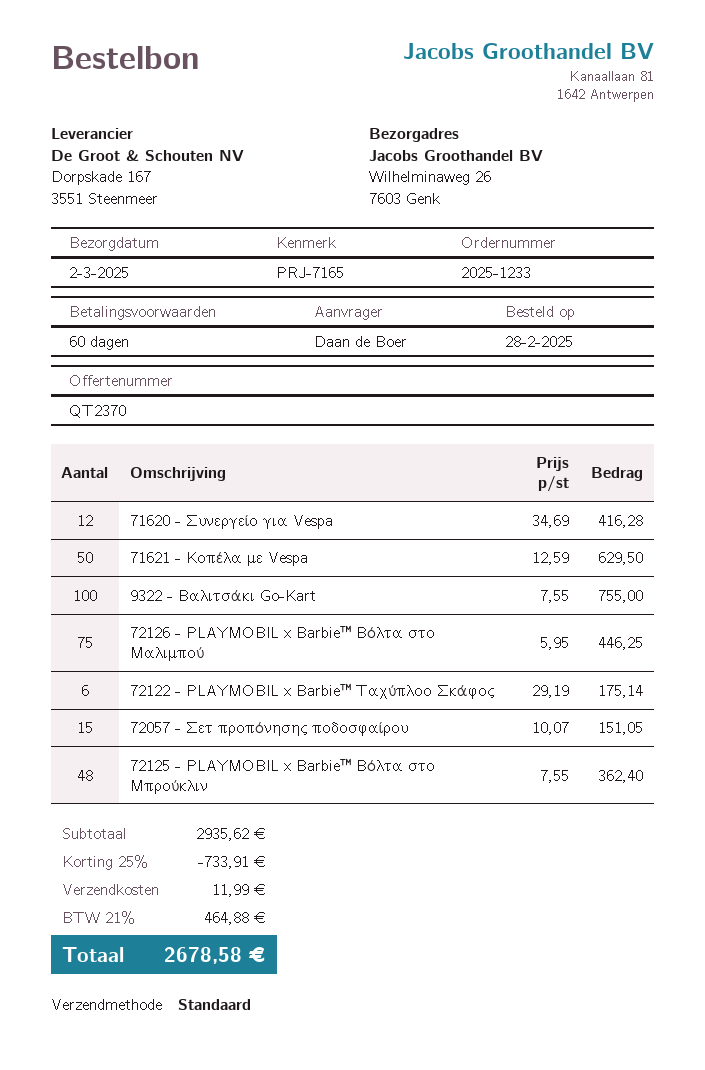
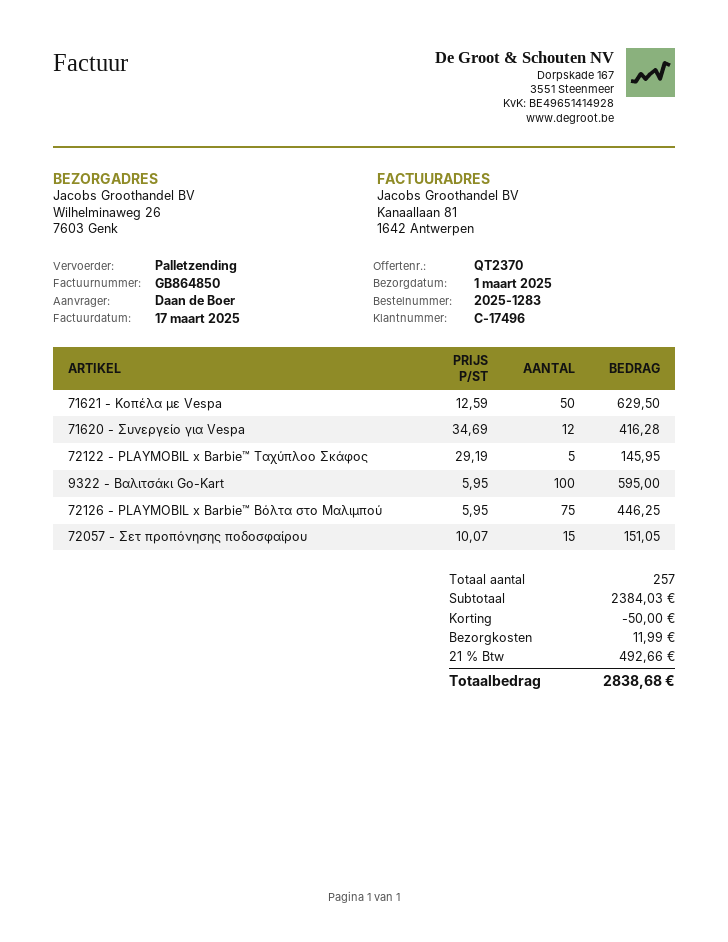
order number: 2025-1233 -> 2025-1283
delivery date: 2025-03-02 -> 2025-03-01
shipping method: standard -> pallet freight
9322 - Βαλιτσάκι Go-Kart: 100 x 7.55 = 755.00 -> 100 x 5.95 = 595.00
72122 - PLAYMOBIL x Barbie™ Ταχύπλοο Σκάφος: 6 x 29.19 = 175.14 -> 5 x 29.19 = 145.95
72125 - PLAYMOBIL x Barbie™ Βόλτα στο Μπρούκλιν: 48 x 7.55 = 362.40 -> none
subtotal: 2935.62 -> 2384.03
discount: 733.91 -> 50.00
tax: 21% = 464.88 -> 21% = 492.66
total: 2678.58 -> 2838.68

